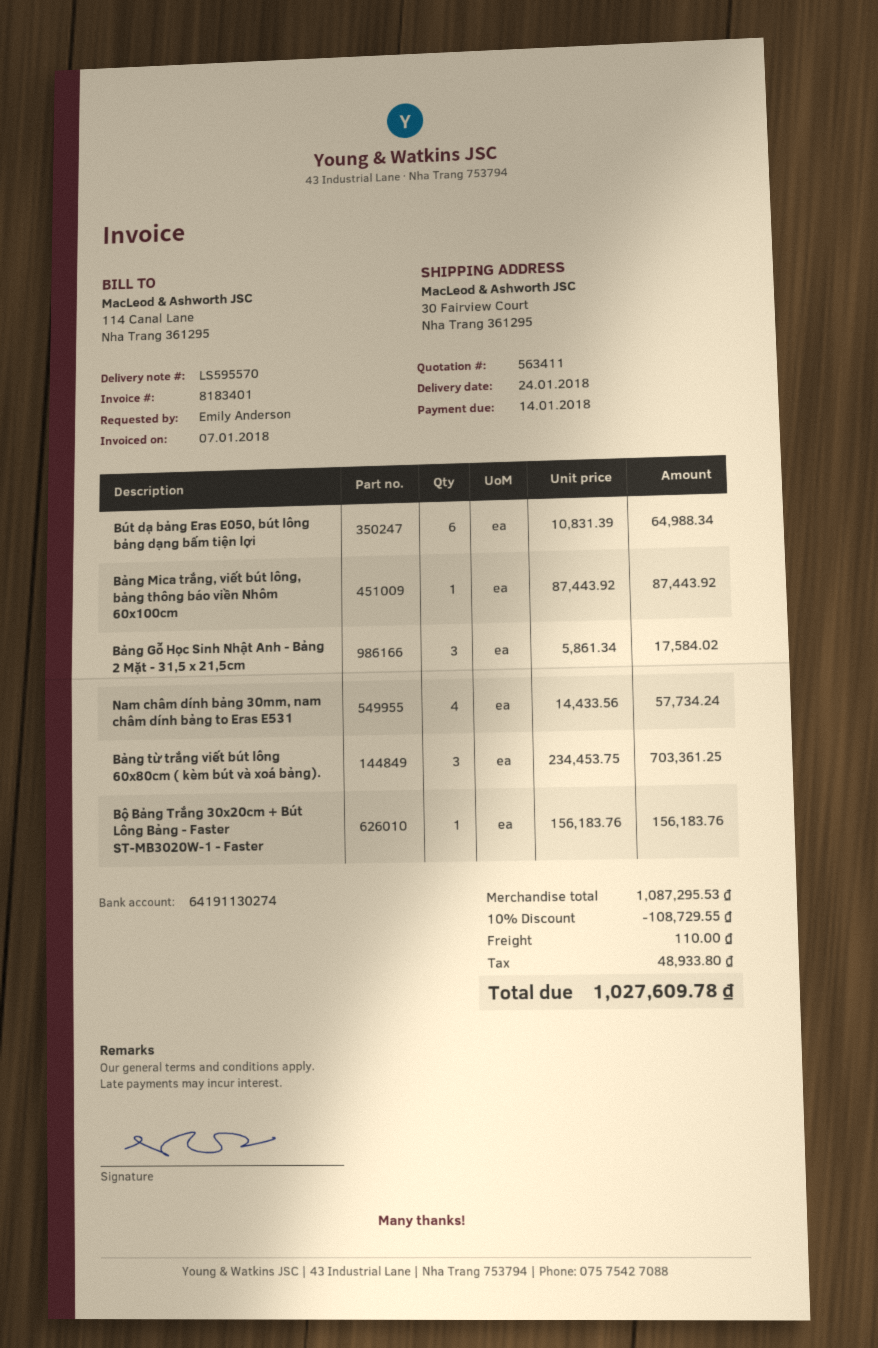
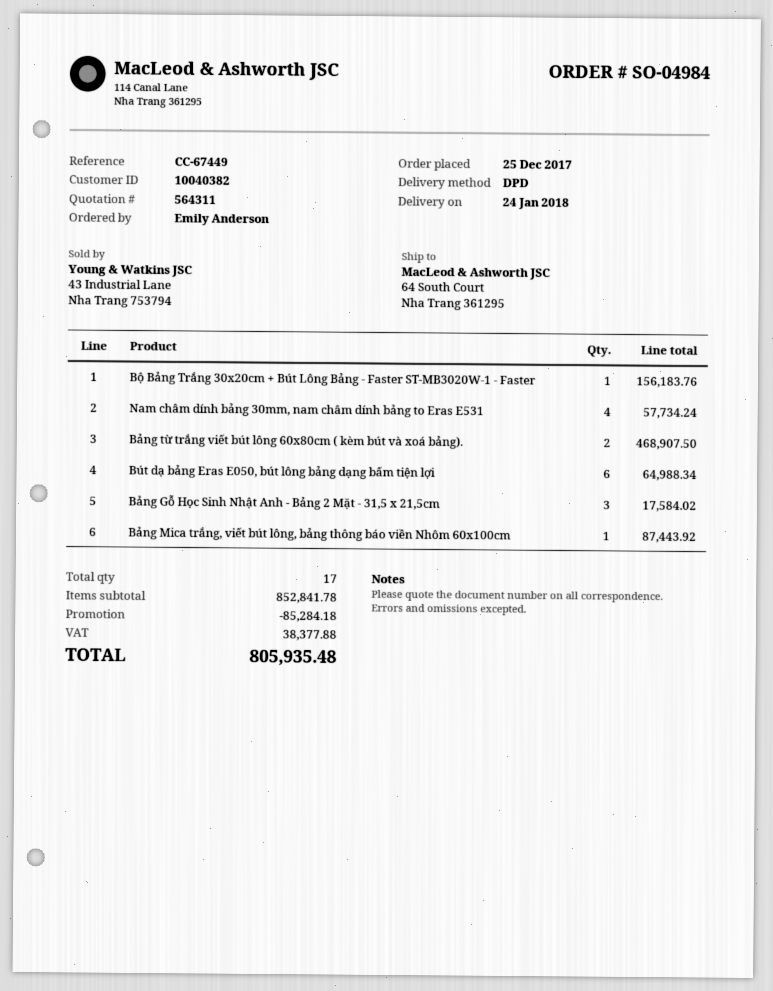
quote number: 563411 -> 564311
ship to: 30 Fairview Court, Nha Trang 361295 -> 64 South Court, Nha Trang 361295
Bảng từ trắng viết bút lông 60x80cm ( kèm bút và xoá bảng).: 3 for 703361.25 -> 2 for 468907.50
subtotal: 1087295.53 -> 852841.78
discount: 108729.55 -> 85284.18
shipping: 110.00 -> none
tax: 48933.80 -> 38377.88
total: 1027609.78 -> 805935.48

